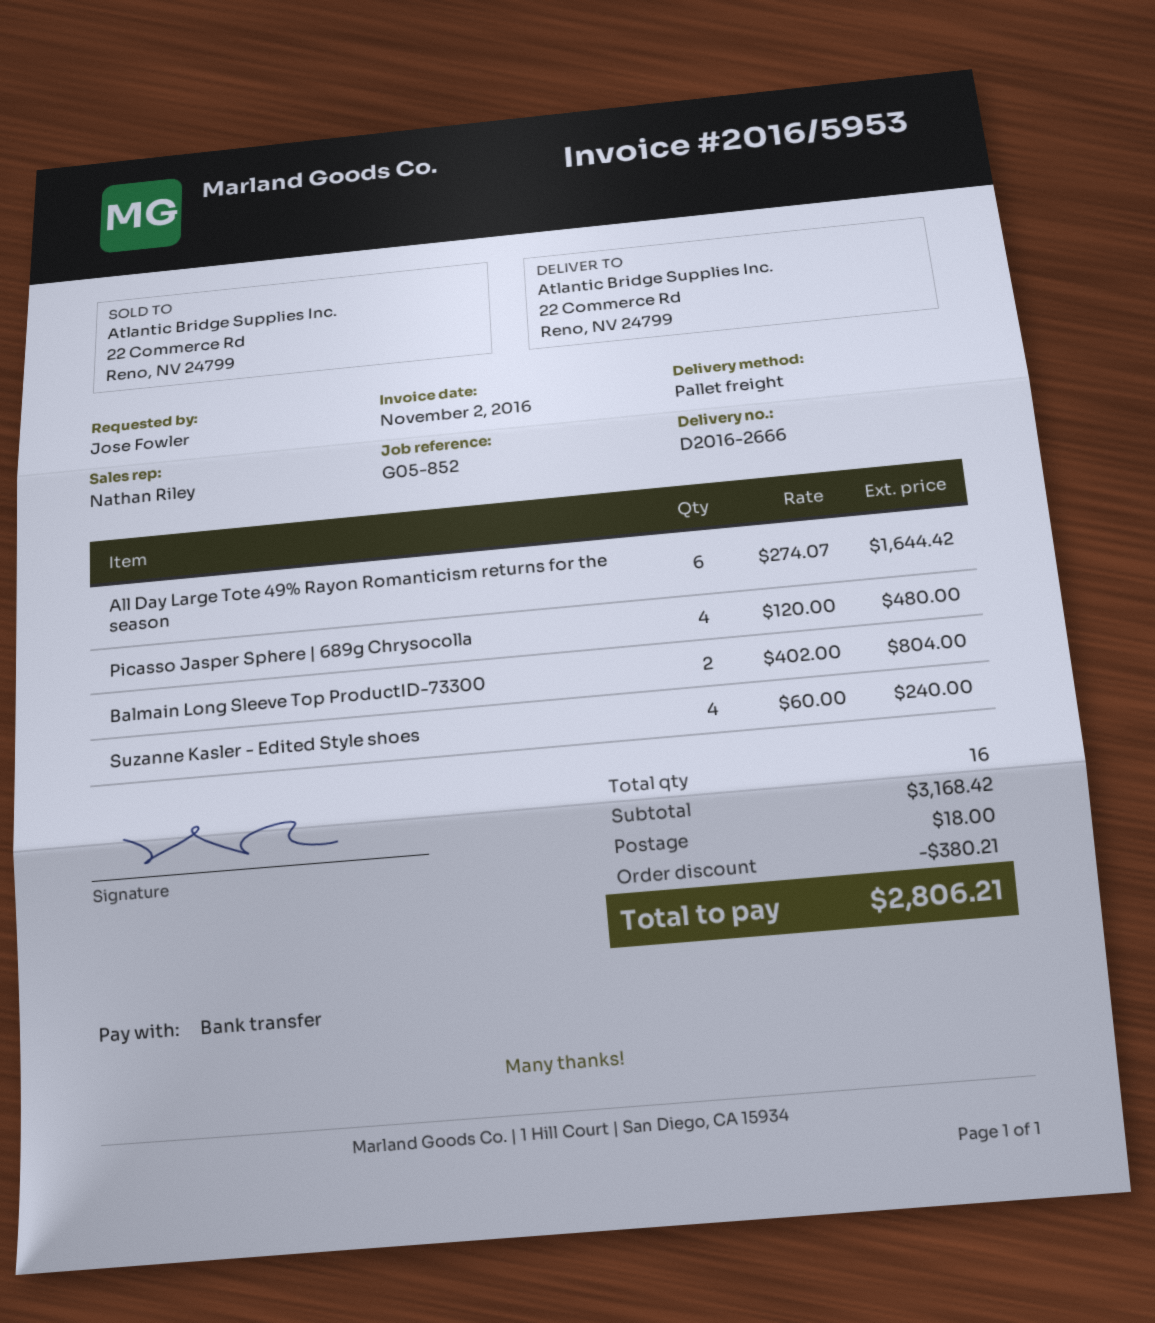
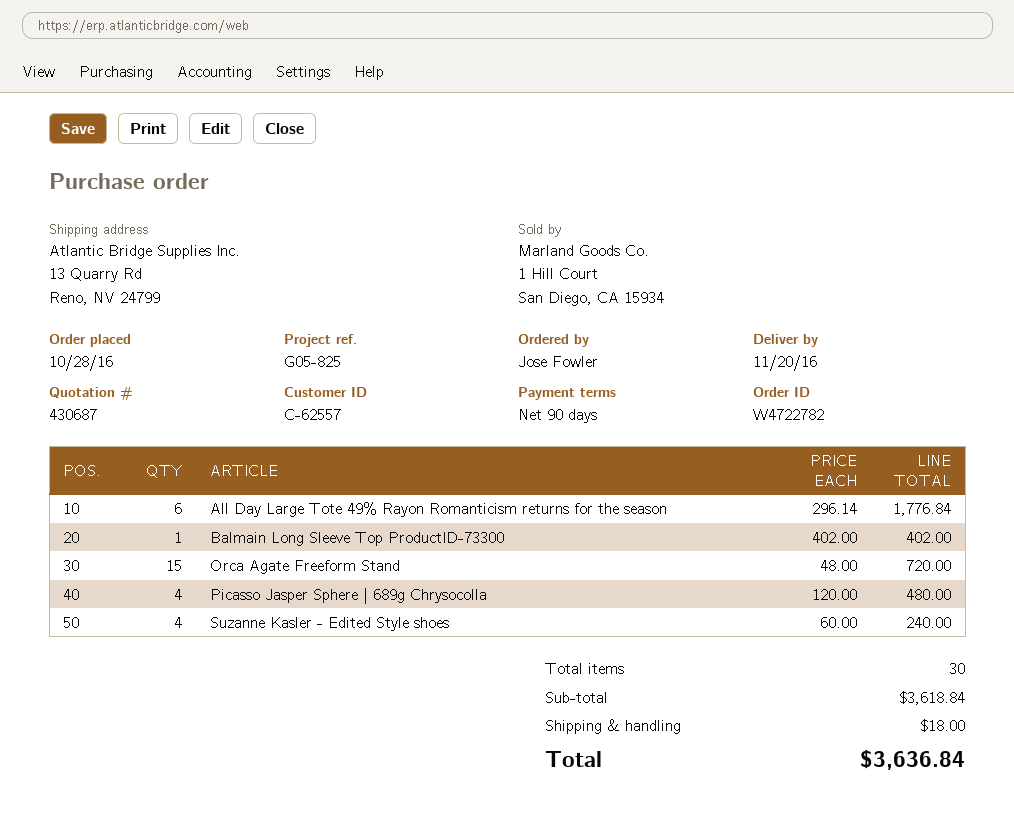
reference: G05-852 -> G05-825
ship to: 22 Commerce Rd, Reno, NV 24799 -> 13 Quarry Rd, Reno, NV 24799
All Day Large Tote 49% Rayon Romanticism returns for the season: 6 x 274.07 = 1644.42 -> 6 x 296.14 = 1776.84
Balmain Long Sleeve Top ProductID-73300: 2 x 402.00 = 804.00 -> 1 x 402.00 = 402.00
Orca Agate Freeform Stand: none -> 15 x 48.00 = 720.00
total quantity: 16 -> 30
subtotal: 3168.42 -> 3618.84
discount: 380.21 -> none
total: 2806.21 -> 3636.84

